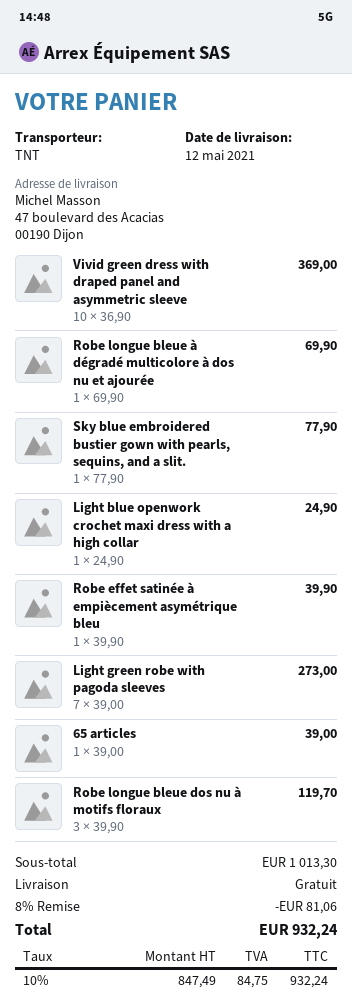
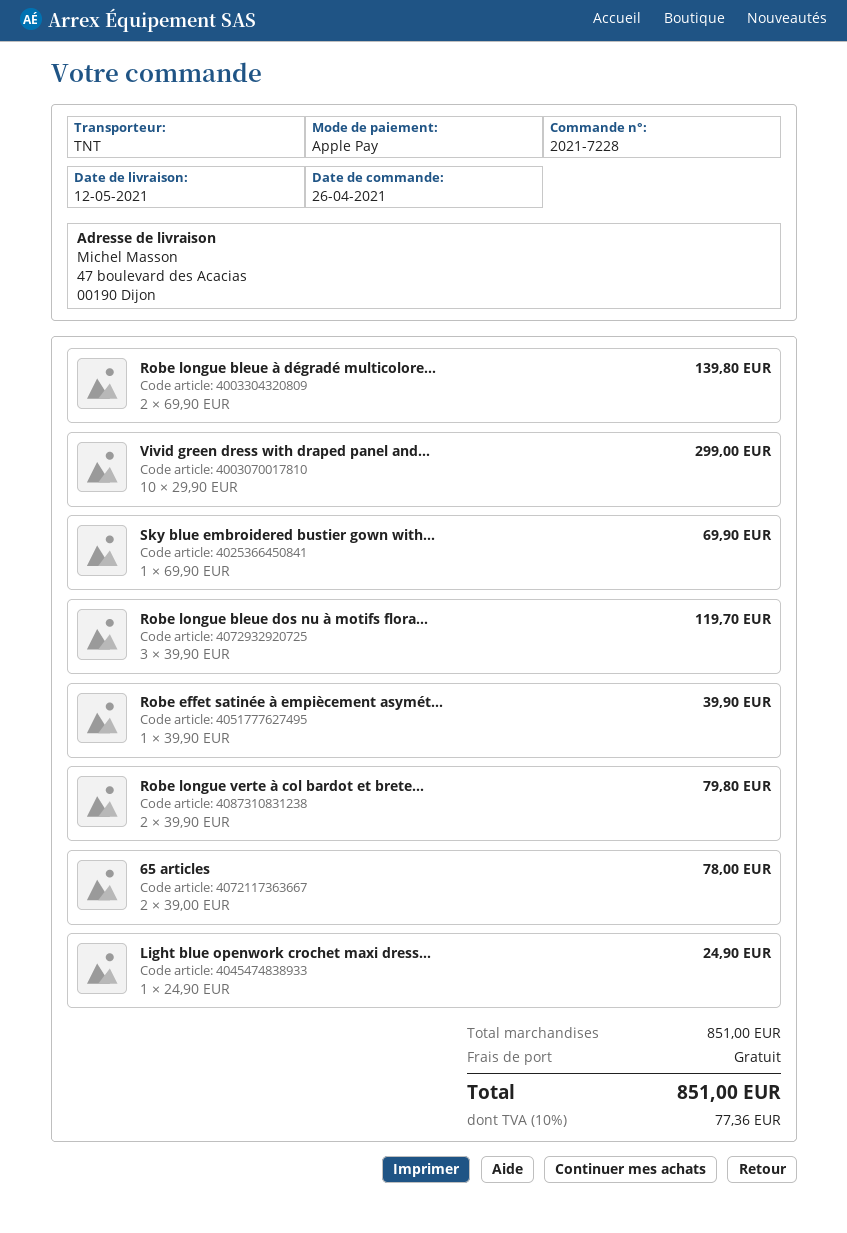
Vivid green dress with draped panel and asymmetric sleeve: 10 x 36.90 = 369.00 -> 10 x 29.90 = 299.00
Robe longue bleue à dégradé multicolore à dos nu et ajourée: 1 x 69.90 = 69.90 -> 2 x 69.90 = 139.80
Sky blue embroidered bustier gown with pearls, sequins, and a slit.: 1 x 77.90 = 77.90 -> 1 x 69.90 = 69.90
Light green robe with pagoda sleeves: 7 x 39.00 = 273.00 -> none
65 articles: 1 x 39.00 = 39.00 -> 2 x 39.00 = 78.00
Robe longue verte à col bardot et brete...: none -> 2 x 39.90 = 79.80
subtotal: 1013.30 -> 851.00
discount: 8% = 81.06 -> none
tax: 10% = 84.75 -> 10% = 77.36
total: 932.24 -> 851.00

